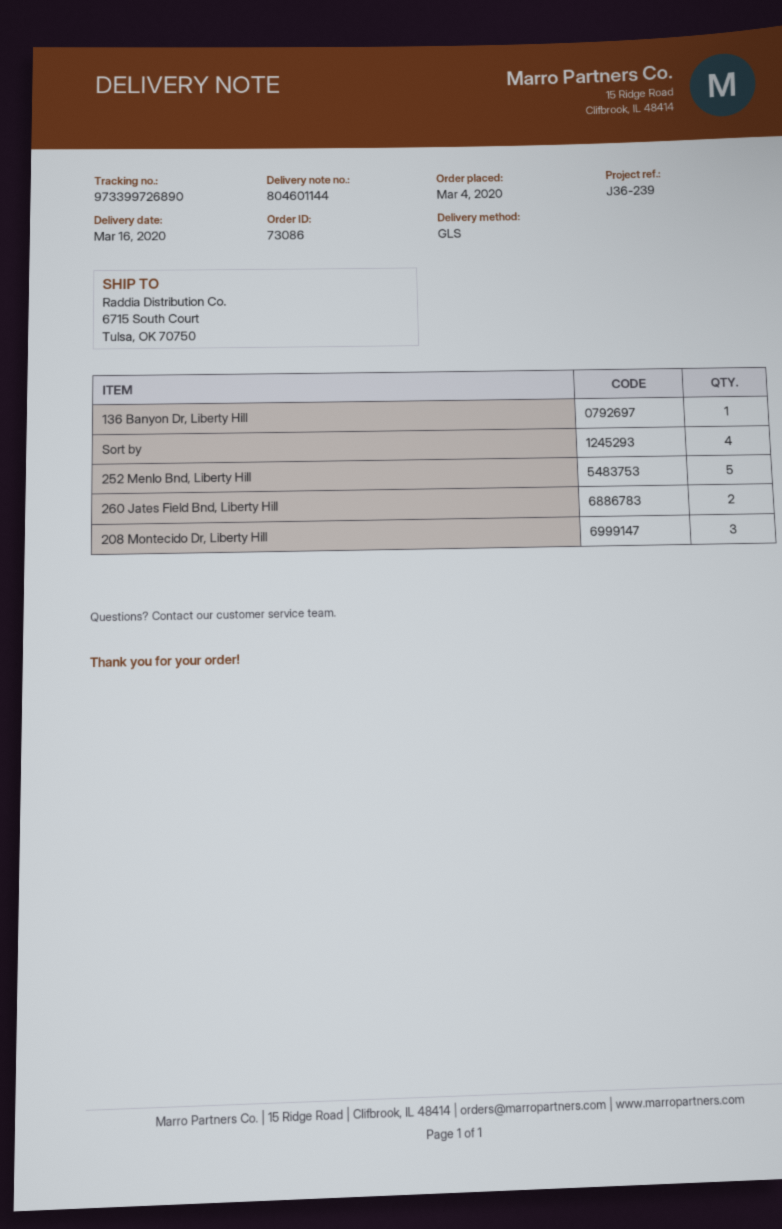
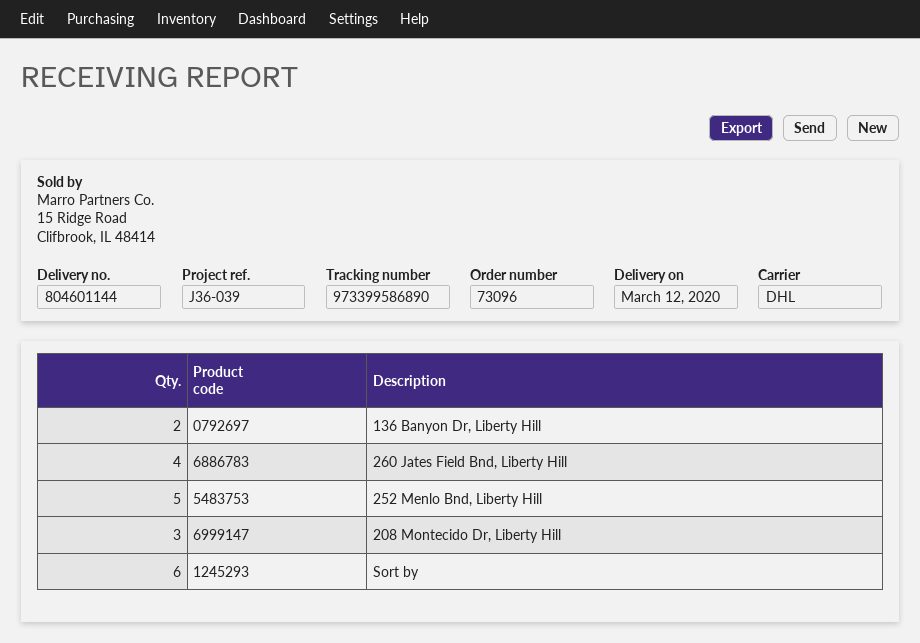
order number: 73086 -> 73096
delivery date: 2020-03-16 -> 2020-03-12
reference: J36-239 -> J36-039
shipping method: GLS -> DHL
tracking number: 973399726890 -> 973399586890
136 Banyon Dr, Liberty Hill: 1 -> 2
Sort by: 4 -> 6
260 Jates Field Bnd, Liberty Hill: 2 -> 4

